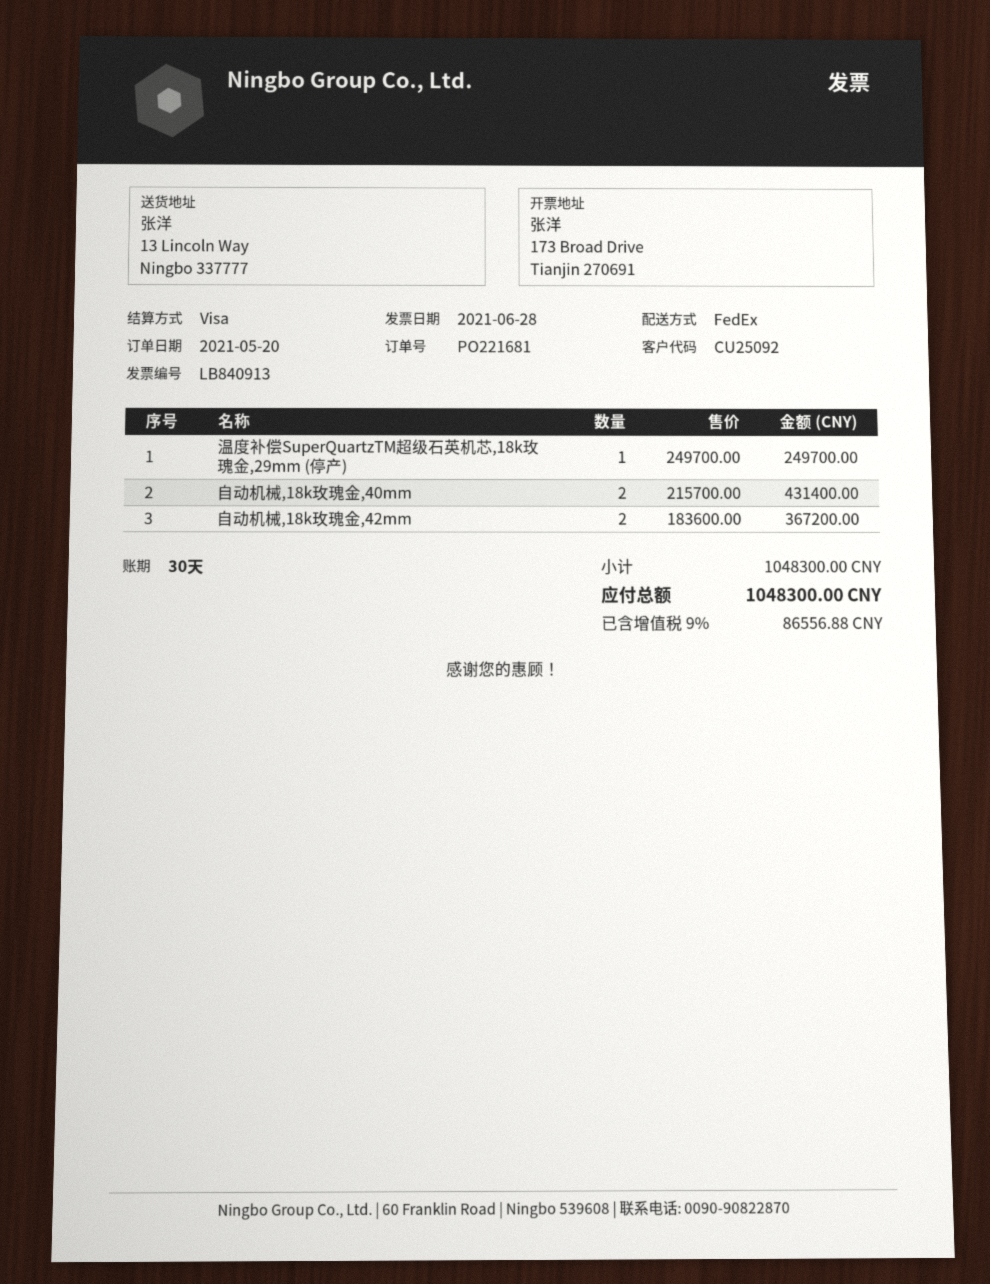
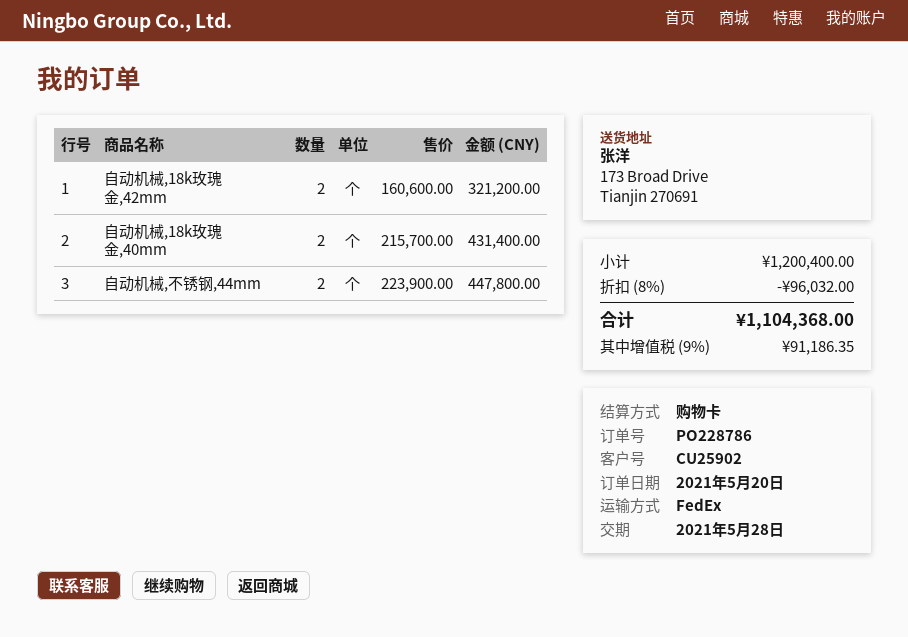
order number: PO221681 -> PO228786
customer number: CU25092 -> CU25902
payment method: Visa -> gift card
ship to: 13 Lincoln Way, Ningbo 337777 -> 173 Broad Drive, Tianjin 270691
温度补偿SuperQuartzTM超级石英机芯,18k玫瑰金,29mm (停产): 1 x 249700.00 = 249700.00 -> none
自动机械,18k玫瑰金,42mm: 2 x 183600.00 = 367200.00 -> 2 x 160600.00 = 321200.00
自动机械,不锈钢,44mm: none -> 2 x 223900.00 = 447800.00
subtotal: 1048300.00 -> 1200400.00
discount: none -> 8% = 96032.00
tax: 9% = 86556.88 -> 9% = 91186.35
total: 1048300.00 -> 1104368.00

